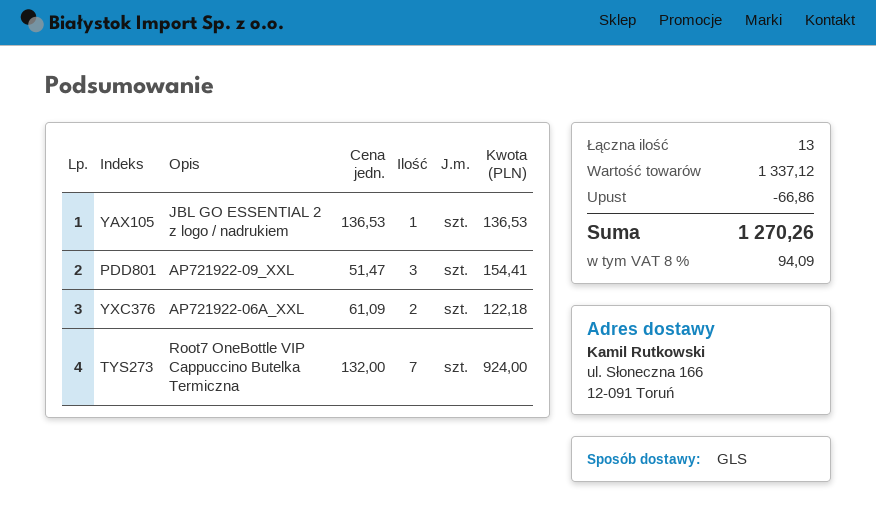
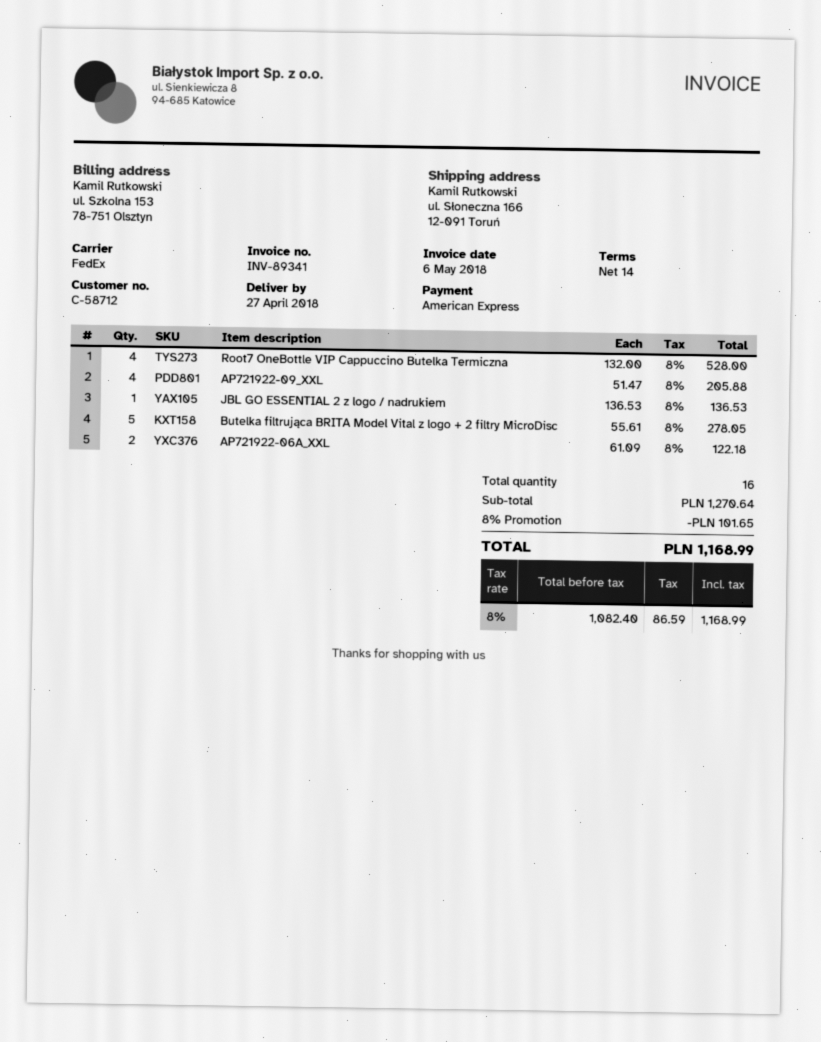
shipping method: GLS -> FedEx
AP721922-09_XXL: 3 x 51.47 = 154.41 -> 4 x 51.47 = 205.88
Root7 OneBottle VIP Cappuccino Butelka Termiczna: 7 x 132.00 = 924.00 -> 4 x 132.00 = 528.00
Butelka filtrująca BRITA Model Vital z logo + 2 filtry MicroDisc: none -> 5 x 55.61 = 278.05
total quantity: 13 -> 16
subtotal: 1337.12 -> 1270.64
discount: 66.86 -> 101.65
tax: 8% = 94.09 -> 8% = 86.59
total: 1270.26 -> 1168.99

